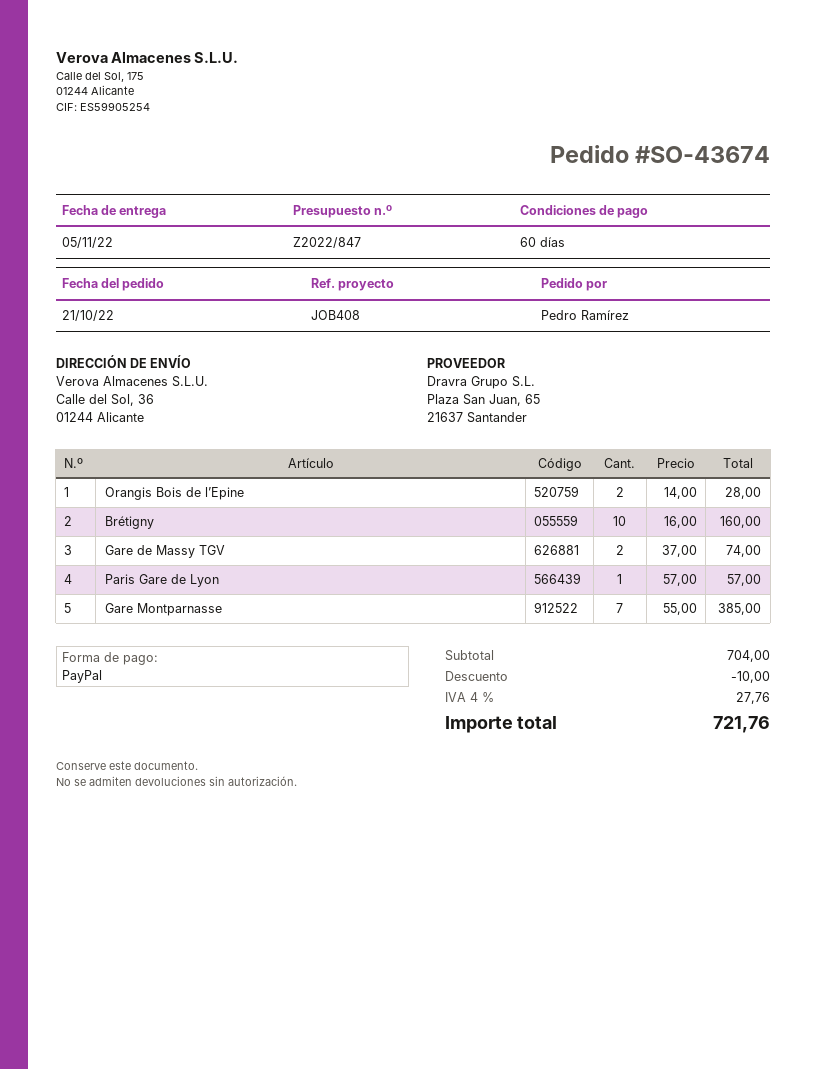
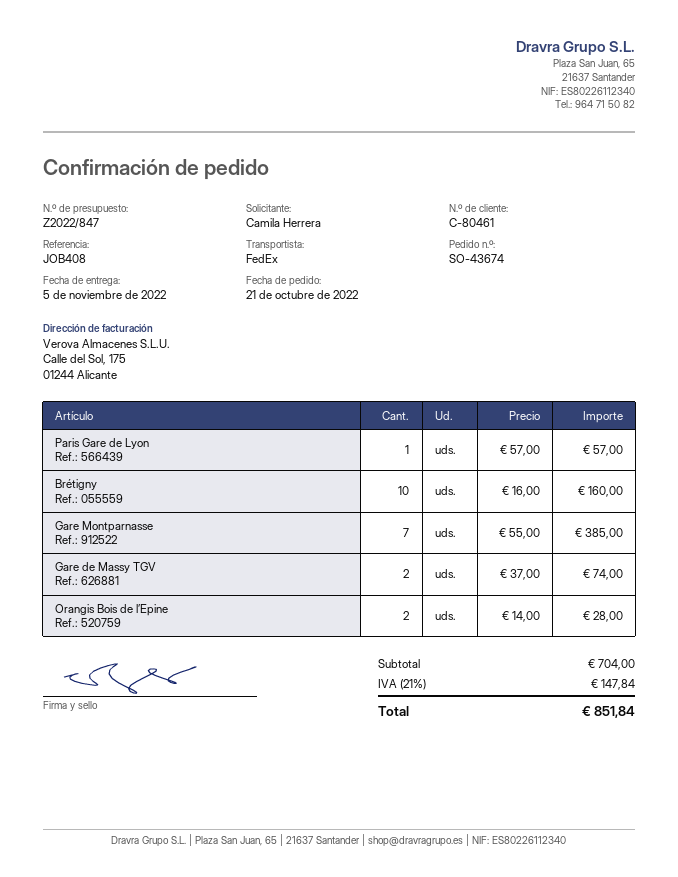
ordered by: Pedro Ramírez -> Camila Herrera
discount: 10.00 -> none
tax: 4% = 27.76 -> 21% = 147.84
total: 721.76 -> 851.84

